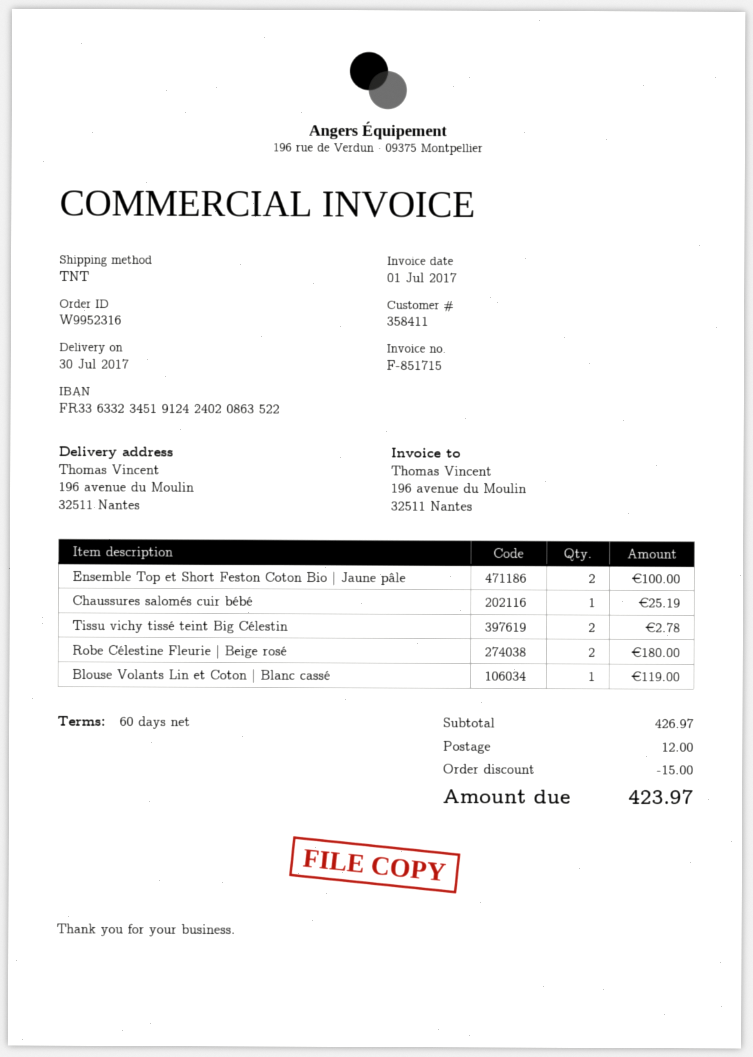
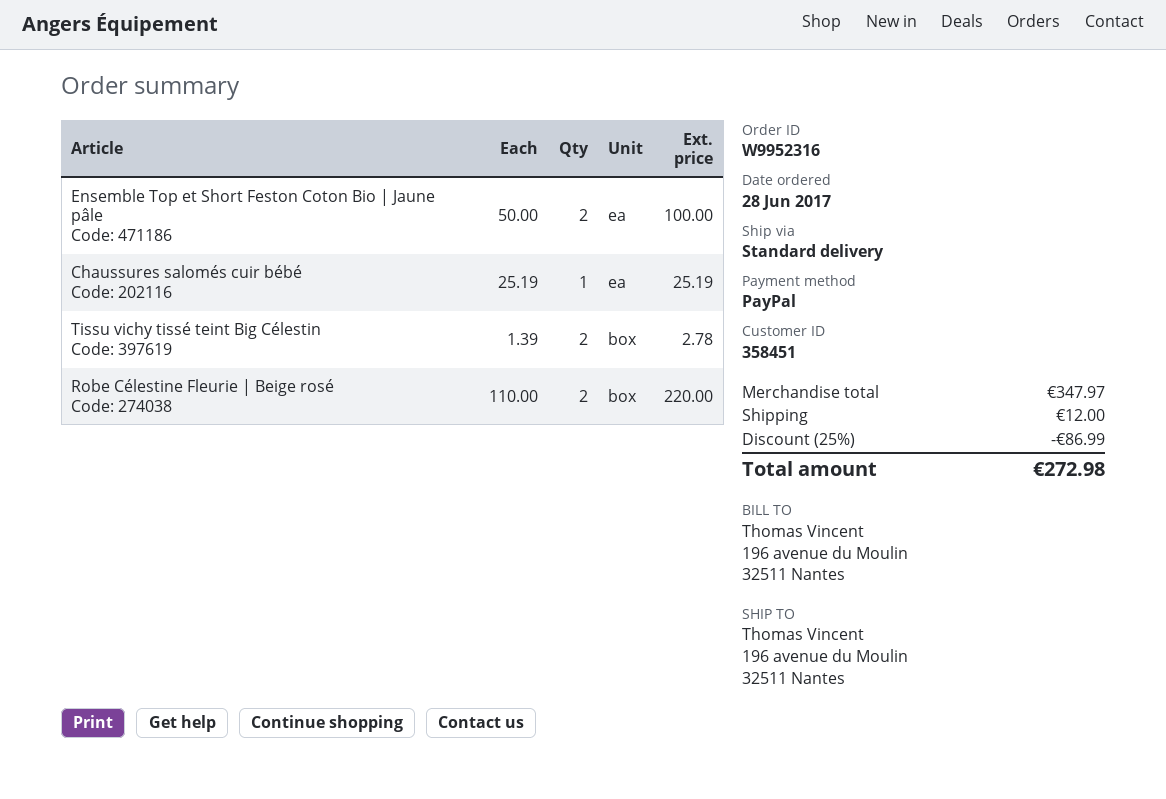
customer number: 358411 -> 358451
shipping method: TNT -> standard
Robe Célestine Fleurie | Beige rosé: 2 for 180.00 -> 2 for 220.00
Blouse Volants Lin et Coton | Blanc cassé: 1 for 119.00 -> none
subtotal: 426.97 -> 347.97
discount: 15.00 -> 86.99
total: 423.97 -> 272.98

